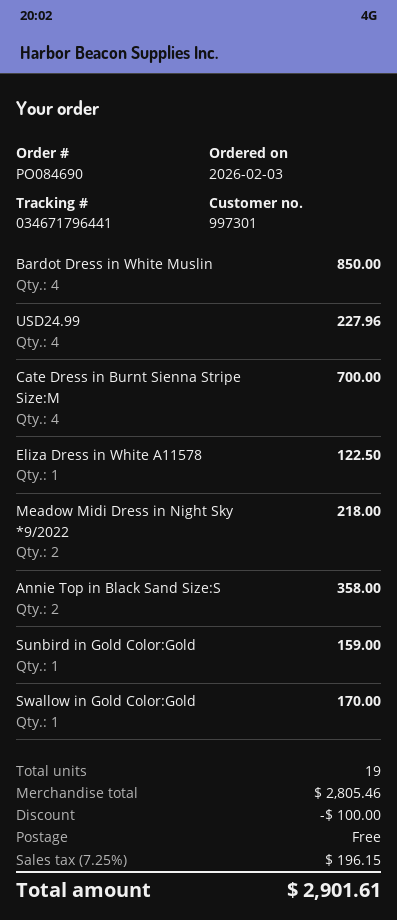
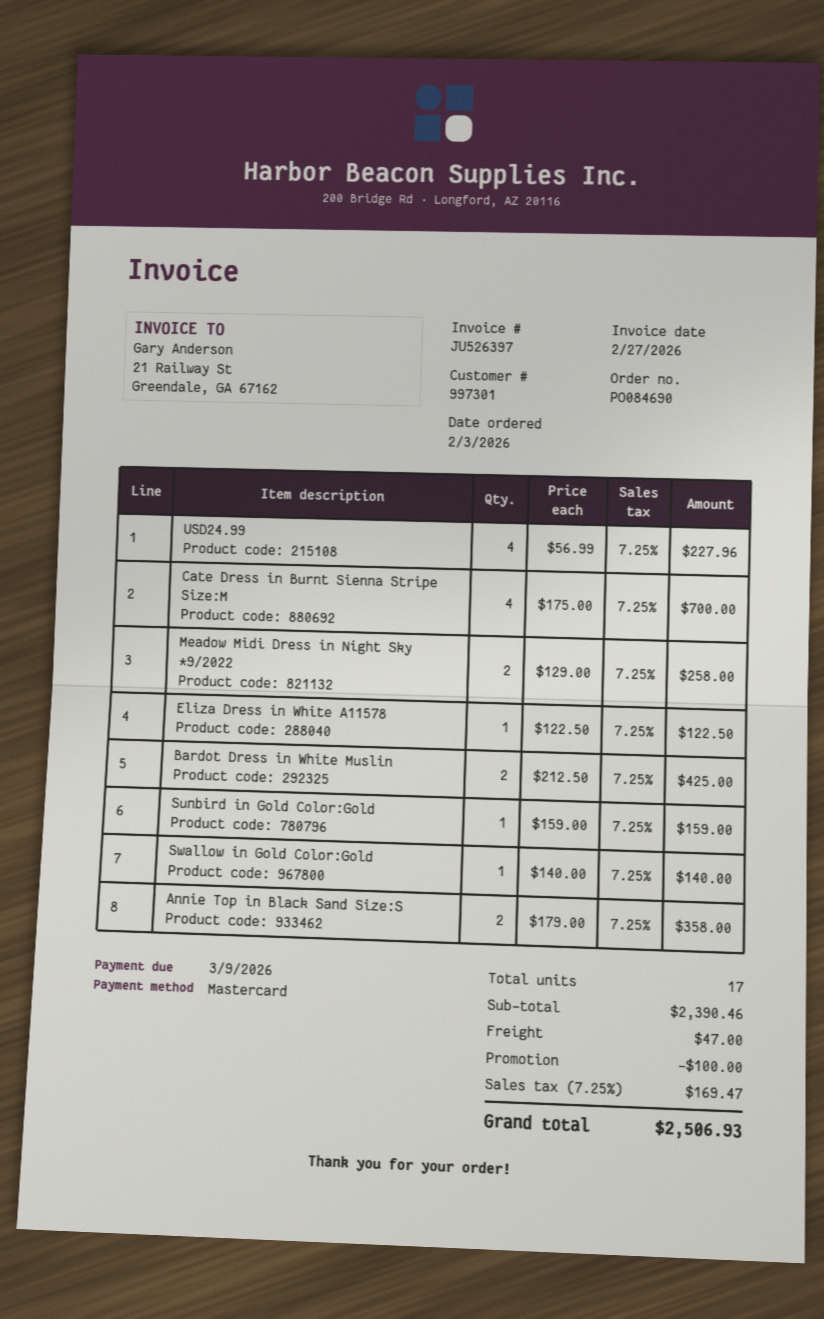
Bardot Dress in White Muslin: 4 for 850.00 -> 2 for 425.00
Meadow Midi Dress in Night Sky *9/2022: 2 for 218.00 -> 2 for 258.00
Swallow in Gold Color:Gold: 1 for 170.00 -> 1 for 140.00
total quantity: 19 -> 17
subtotal: 2805.46 -> 2390.46
shipping: 0.00 -> 47.00
tax: 7.25% = 196.15 -> 7.25% = 169.47
total: 2901.61 -> 2506.93

